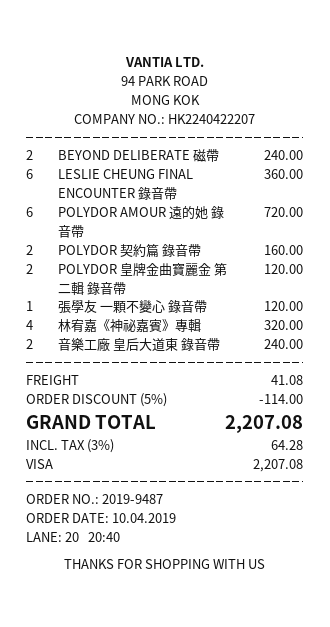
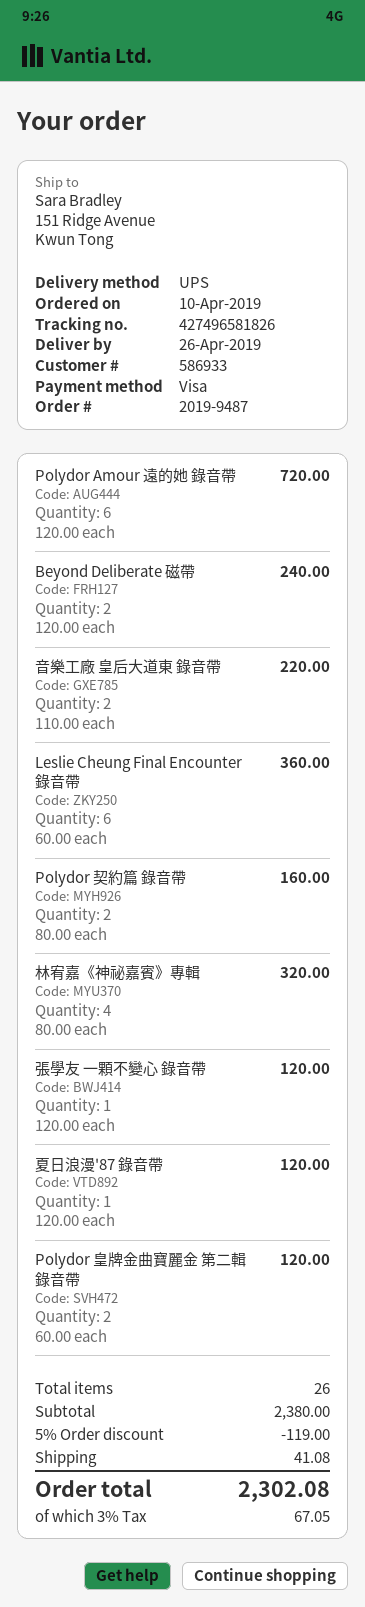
音樂工廠 皇后大道東 錄音帶: 2 for 240.00 -> 2 for 220.00
夏日浪漫'87 錄音帶: none -> 1 for 120.00
discount: 5% = 114.00 -> 5% = 119.00
tax: 3% = 64.28 -> 3% = 67.05
total: 2207.08 -> 2302.08

